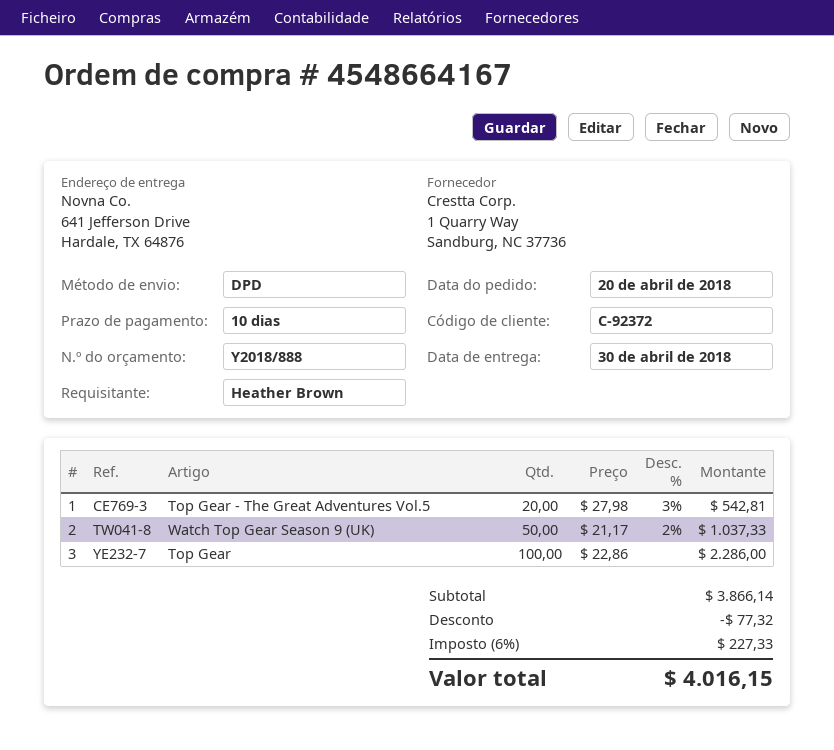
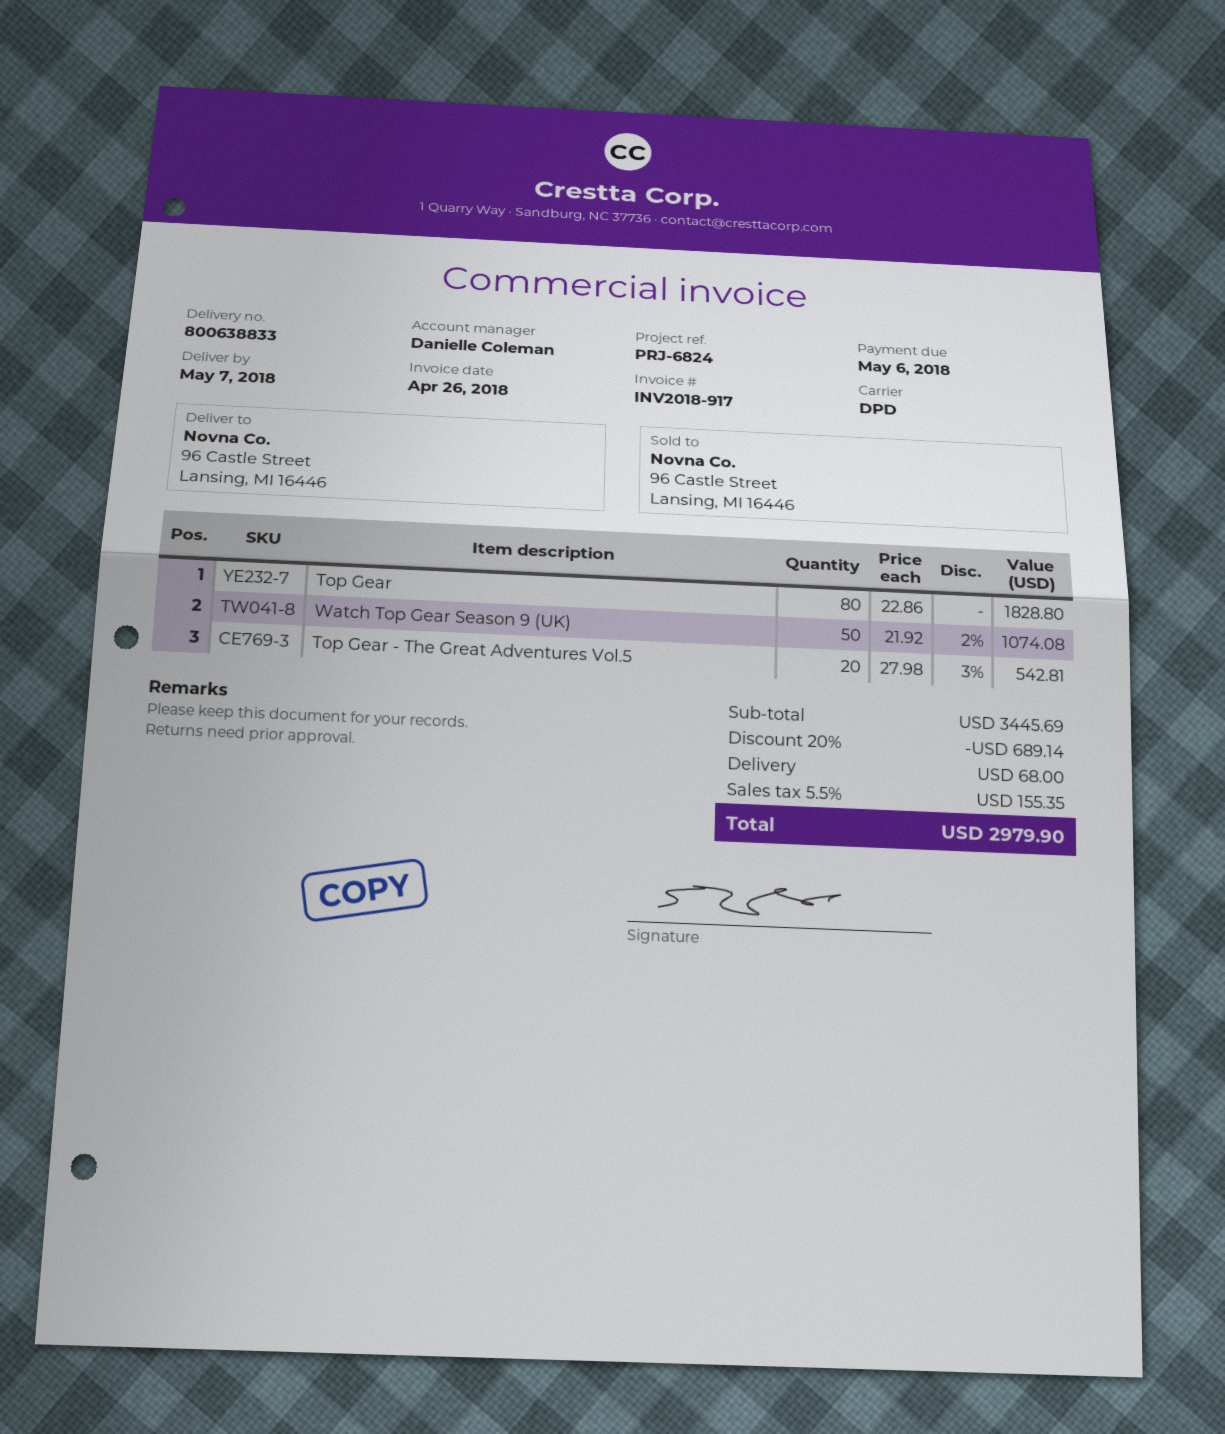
delivery date: 2018-04-30 -> 2018-05-07
ship to: 641 Jefferson Drive, Hardale, TX 64876 -> 96 Castle Street, Lansing, MI 16446
Watch Top Gear Season 9 (UK): 50 x 21.17 - 2% = 1037.33 -> 50 x 21.92 - 2% = 1074.08
Top Gear: 100 x 22.86 = 2286.00 -> 80 x 22.86 = 1828.80
subtotal: 3866.14 -> 3445.69
discount: 77.32 -> 689.14
shipping: none -> 68.00
tax: 6% = 227.33 -> 5.5% = 155.35
total: 4016.15 -> 2979.90

